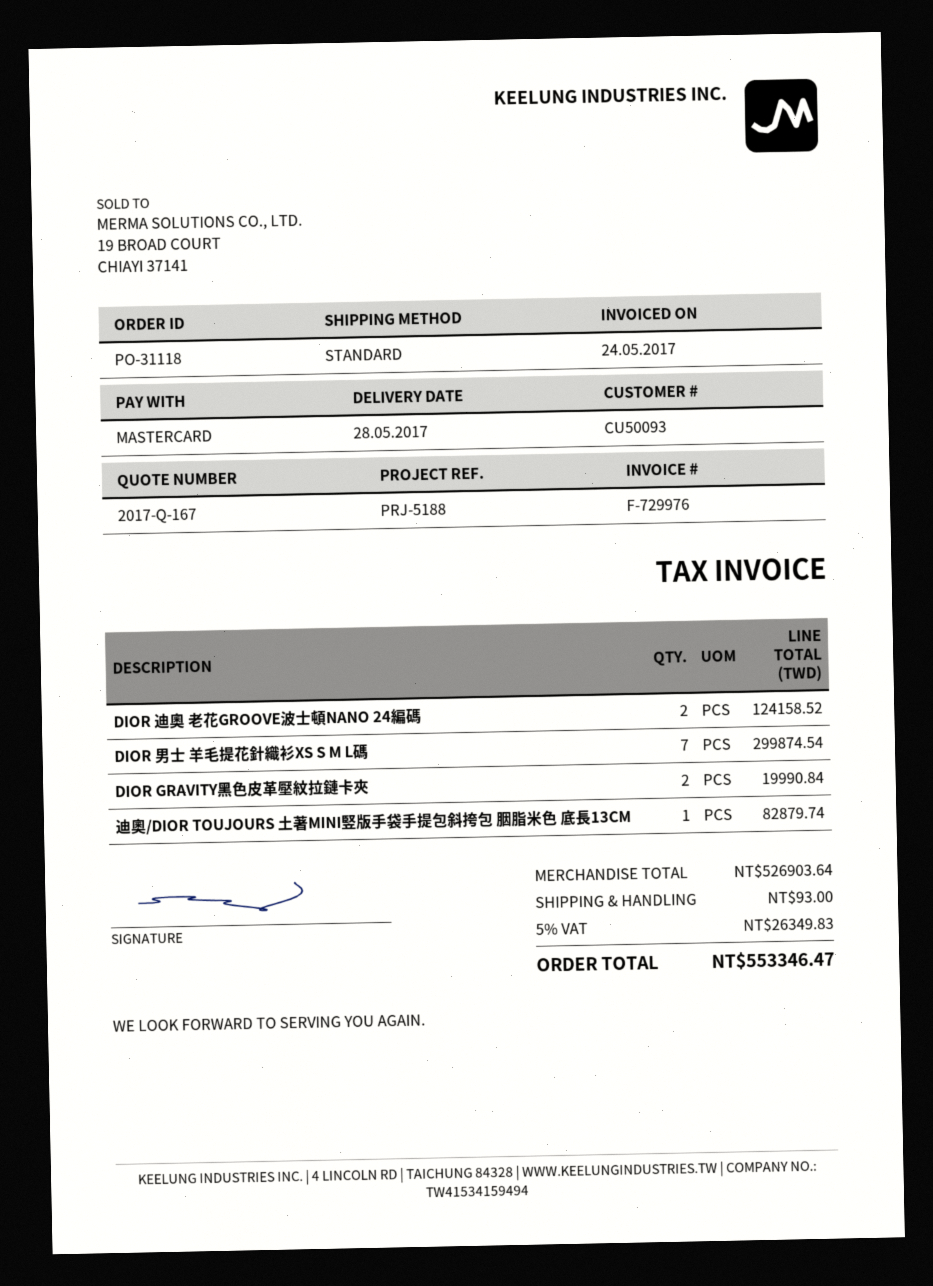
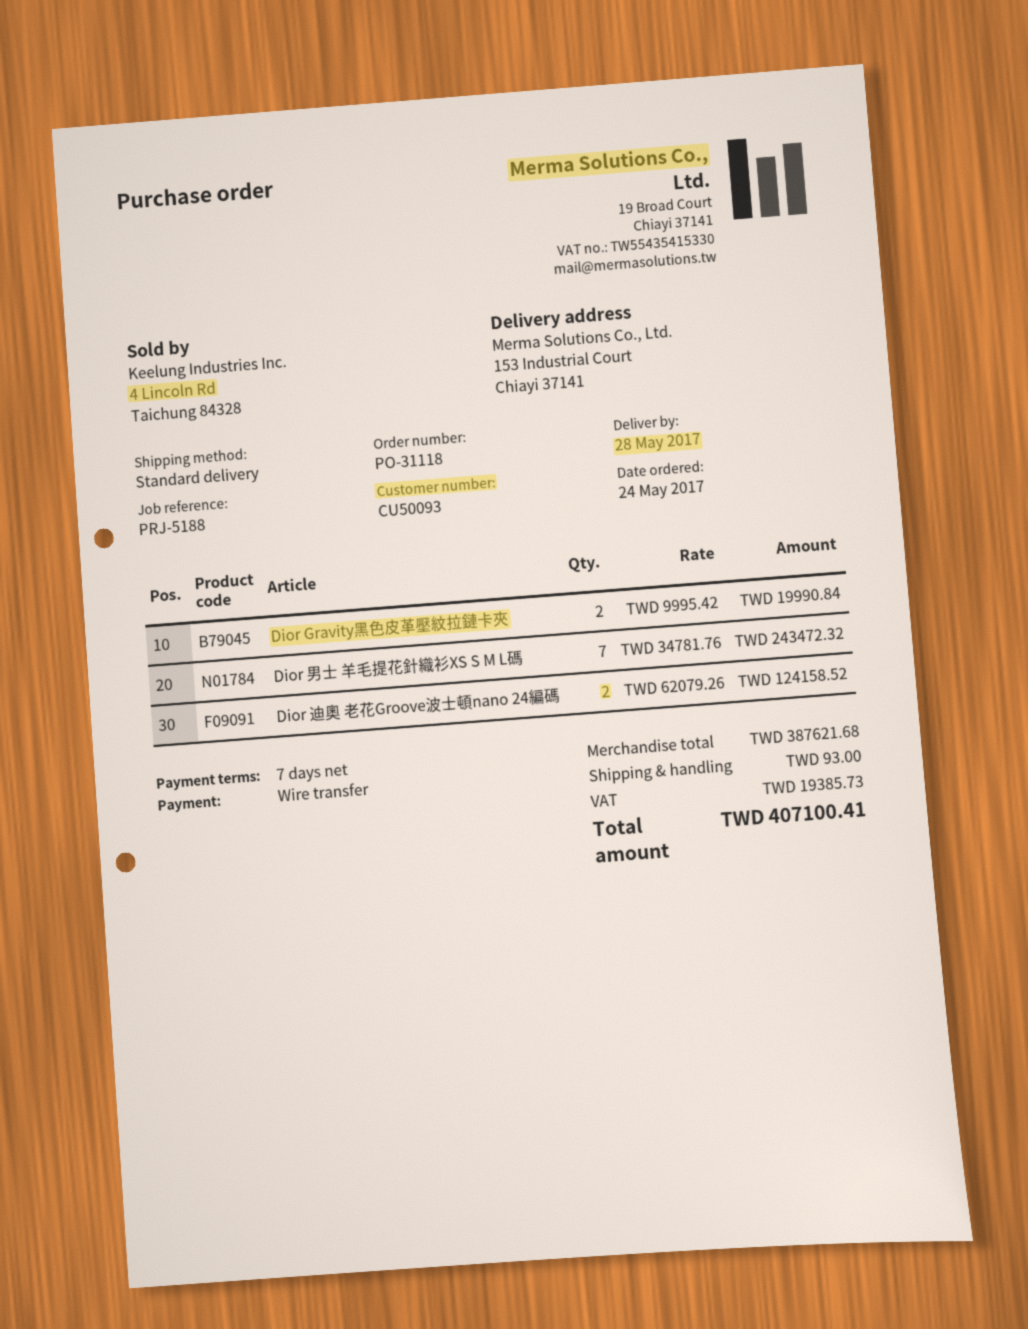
payment method: Mastercard -> bank transfer
DIOR 男士 羊毛提花針織衫XS S M L碼: 7 for 299874.54 -> 7 for 243472.32
迪奧/DIOR TOUJOURS 土著MINI竪版手袋手提包斜挎包 胭脂米色 底長13CM: 1 for 82879.74 -> none
subtotal: 526903.64 -> 387621.68
tax: 26349.83 -> 19385.73
total: 553346.47 -> 407100.41

